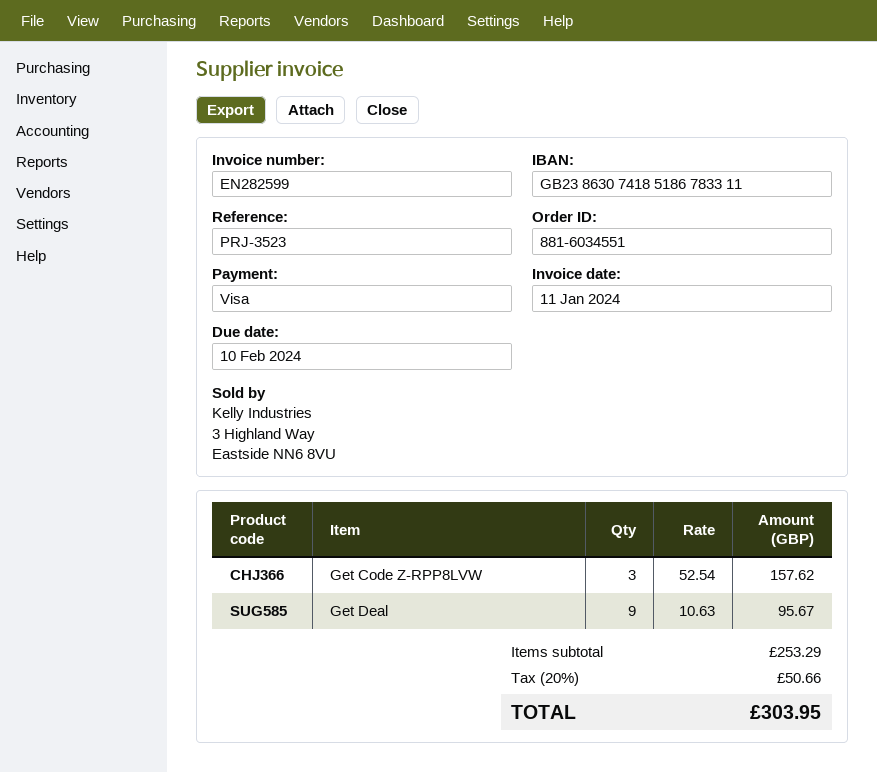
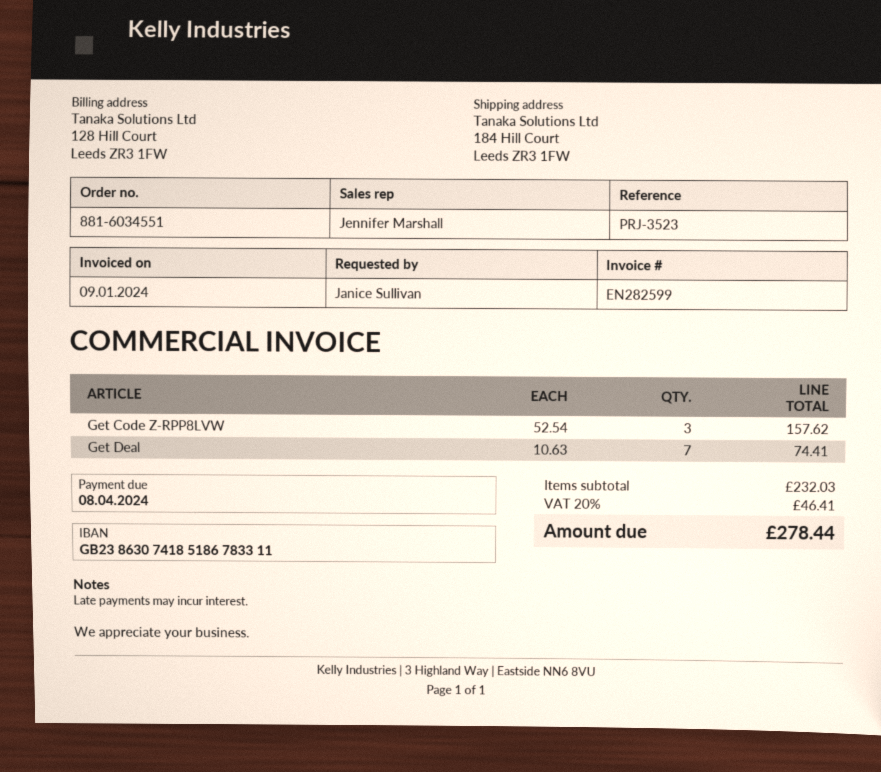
invoice date: 2024-01-11 -> 2024-01-09
due date: 2024-02-10 -> 2024-04-08
Get Deal: 9 x 10.63 = 95.67 -> 7 x 10.63 = 74.41
subtotal: 253.29 -> 232.03
tax: 20% = 50.66 -> 20% = 46.41
total: 303.95 -> 278.44

